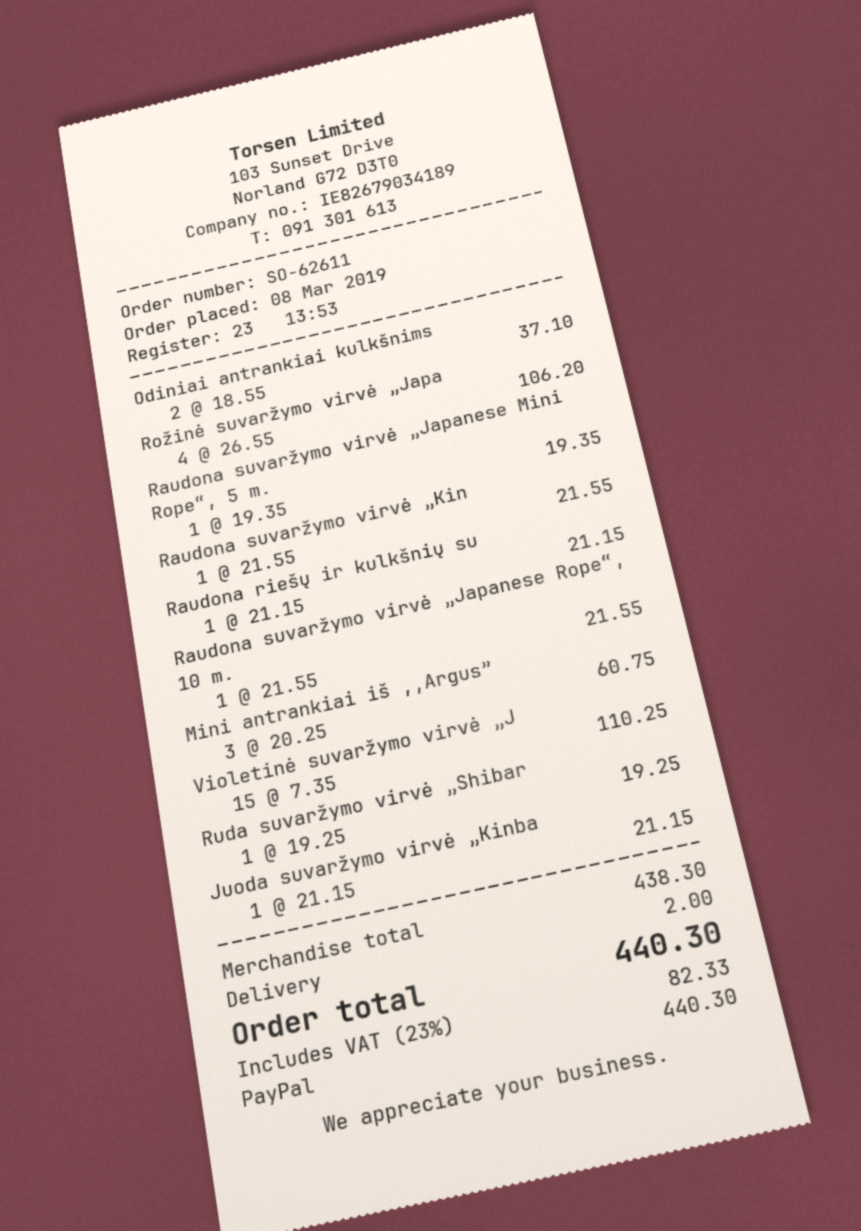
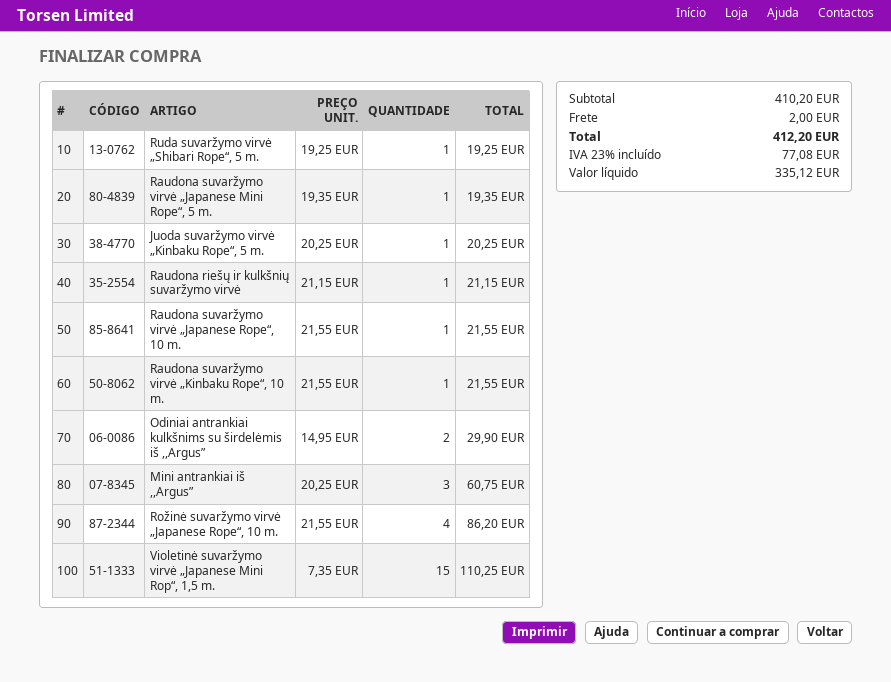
Odiniai antrankiai kulkšnims: 2 x 18.55 = 37.10 -> 2 x 14.95 = 29.90
Rožinė suvaržymo virvė „Japa: 4 x 26.55 = 106.20 -> 4 x 21.55 = 86.20
Juoda suvaržymo virvė „Kinba: 1 x 21.15 = 21.15 -> 1 x 20.25 = 20.25
subtotal: 438.30 -> 410.20
tax: 23% = 82.33 -> 23% = 77.08
total: 440.30 -> 412.20

